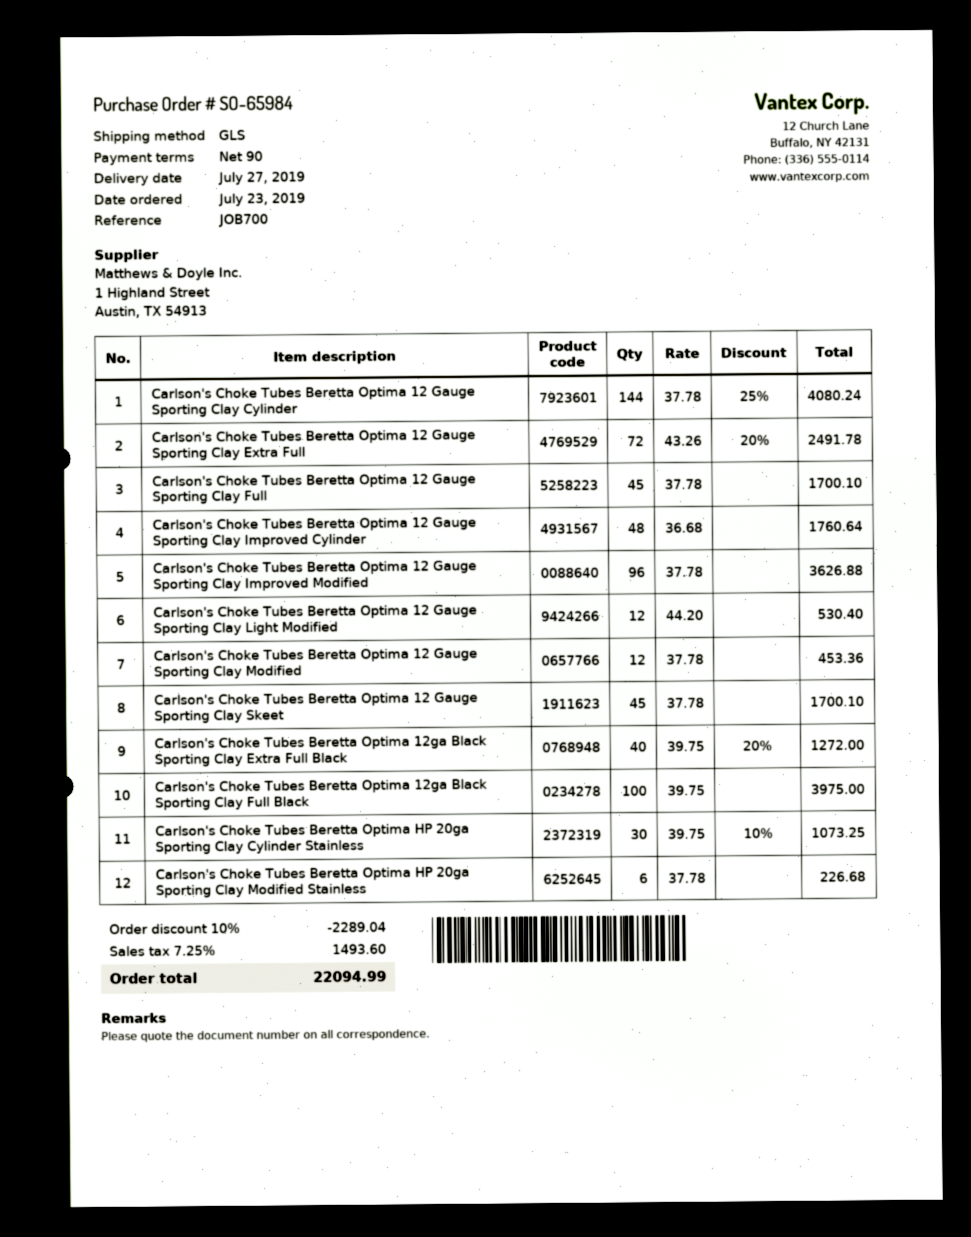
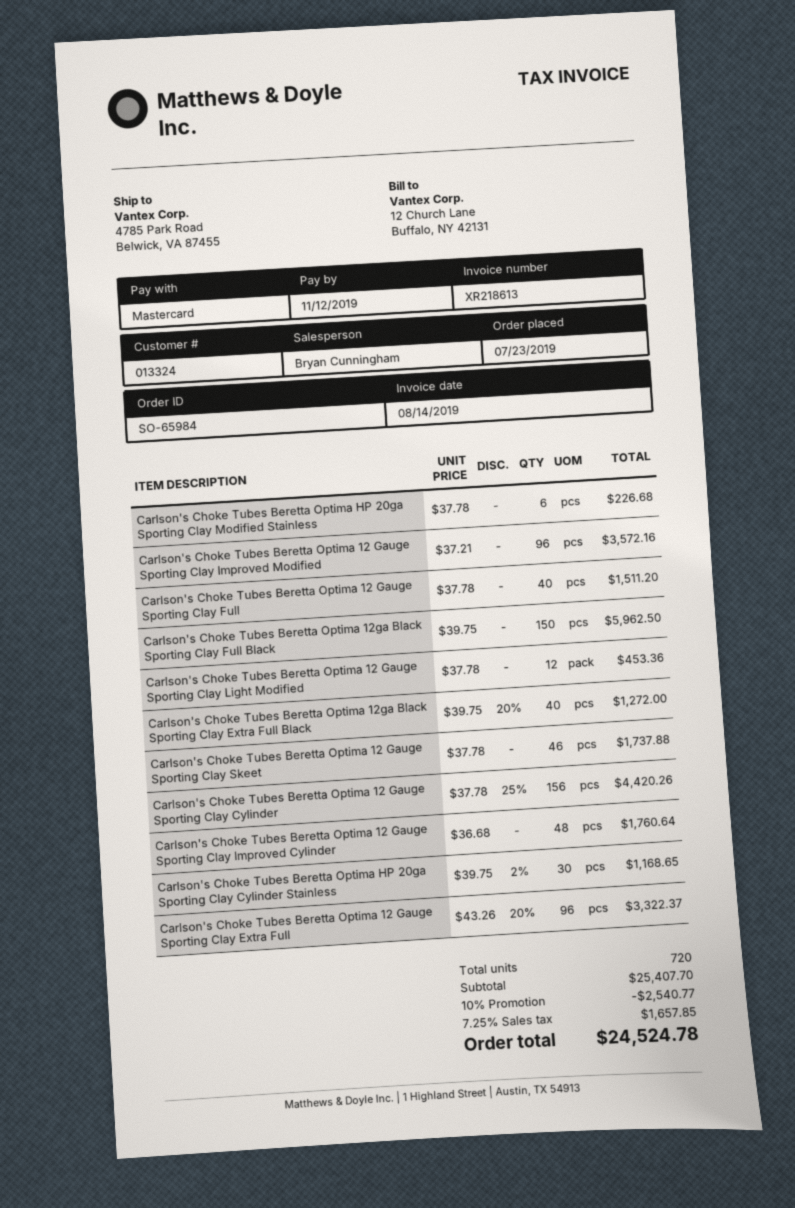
Carlson's Choke Tubes Beretta Optima 12 Gauge Sporting Clay Cylinder: 144 x 37.78 - 25% = 4080.24 -> 156 x 37.78 - 25% = 4420.26
Carlson's Choke Tubes Beretta Optima 12 Gauge Sporting Clay Extra Full: 72 x 43.26 - 20% = 2491.78 -> 96 x 43.26 - 20% = 3322.37
Carlson's Choke Tubes Beretta Optima 12 Gauge Sporting Clay Full: 45 x 37.78 = 1700.10 -> 40 x 37.78 = 1511.20
Carlson's Choke Tubes Beretta Optima 12 Gauge Sporting Clay Improved Modified: 96 x 37.78 = 3626.88 -> 96 x 37.21 = 3572.16
Carlson's Choke Tubes Beretta Optima 12 Gauge Sporting Clay Light Modified: 12 x 44.20 = 530.40 -> 12 x 37.78 = 453.36
Carlson's Choke Tubes Beretta Optima 12 Gauge Sporting Clay Modified: 12 x 37.78 = 453.36 -> none
Carlson's Choke Tubes Beretta Optima 12 Gauge Sporting Clay Skeet: 45 x 37.78 = 1700.10 -> 46 x 37.78 = 1737.88
Carlson's Choke Tubes Beretta Optima 12ga Black Sporting Clay Full Black: 100 x 39.75 = 3975.00 -> 150 x 39.75 = 5962.50
Carlson's Choke Tubes Beretta Optima HP 20ga Sporting Clay Cylinder Stainless: 30 x 39.75 - 10% = 1073.25 -> 30 x 39.75 - 2% = 1168.65
discount: 10% = 2289.04 -> 10% = 2540.77
tax: 7.25% = 1493.60 -> 7.25% = 1657.85
total: 22094.99 -> 24524.78

